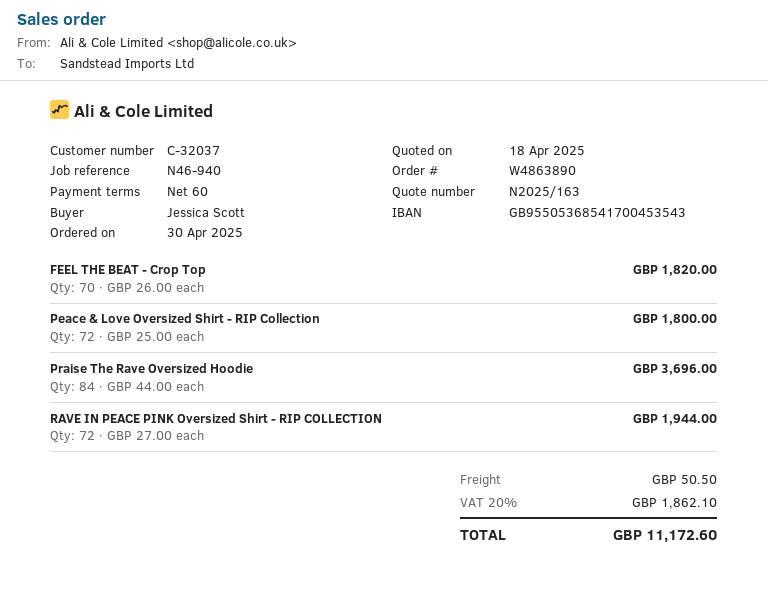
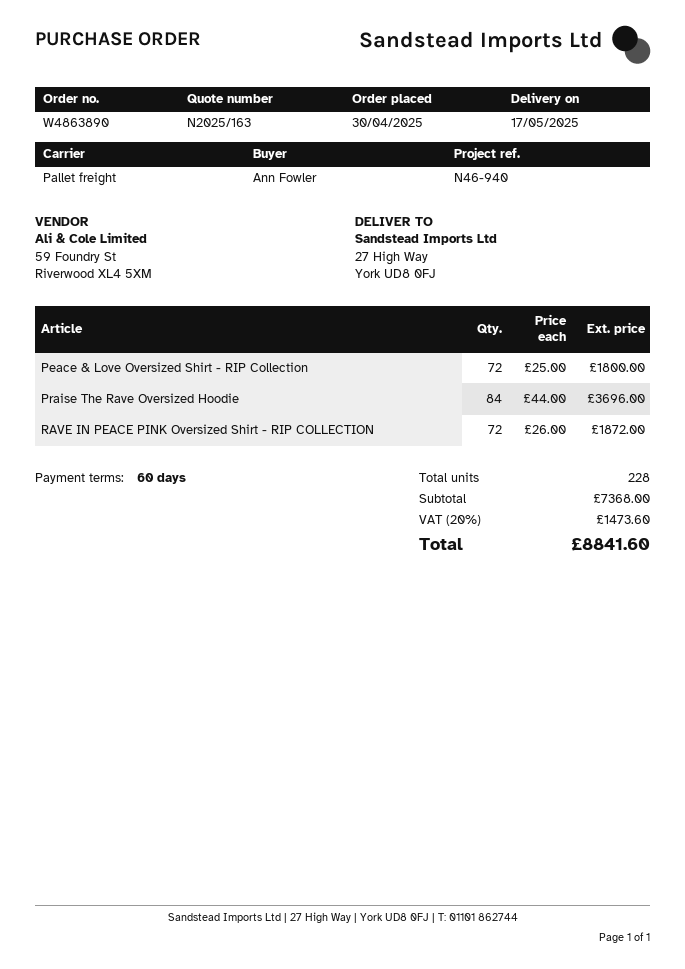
ordered by: Jessica Scott -> Ann Fowler
FEEL THE BEAT - Crop Top: 70 x 26.00 = 1820.00 -> none
RAVE IN PEACE PINK Oversized Shirt - RIP COLLECTION: 72 x 27.00 = 1944.00 -> 72 x 26.00 = 1872.00
shipping: 50.50 -> none
tax: 20% = 1862.10 -> 20% = 1473.60
total: 11172.60 -> 8841.60

